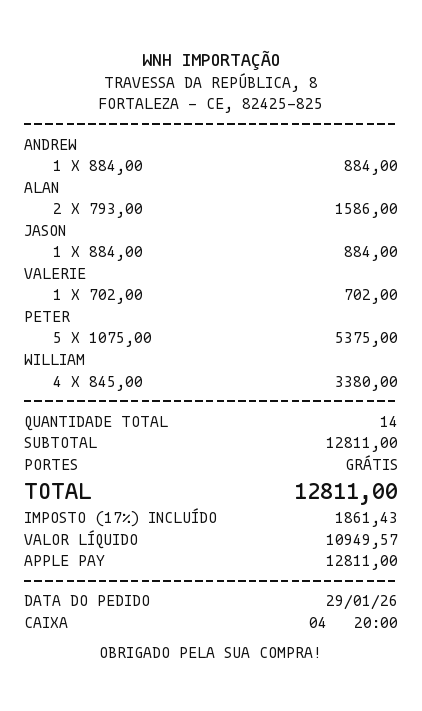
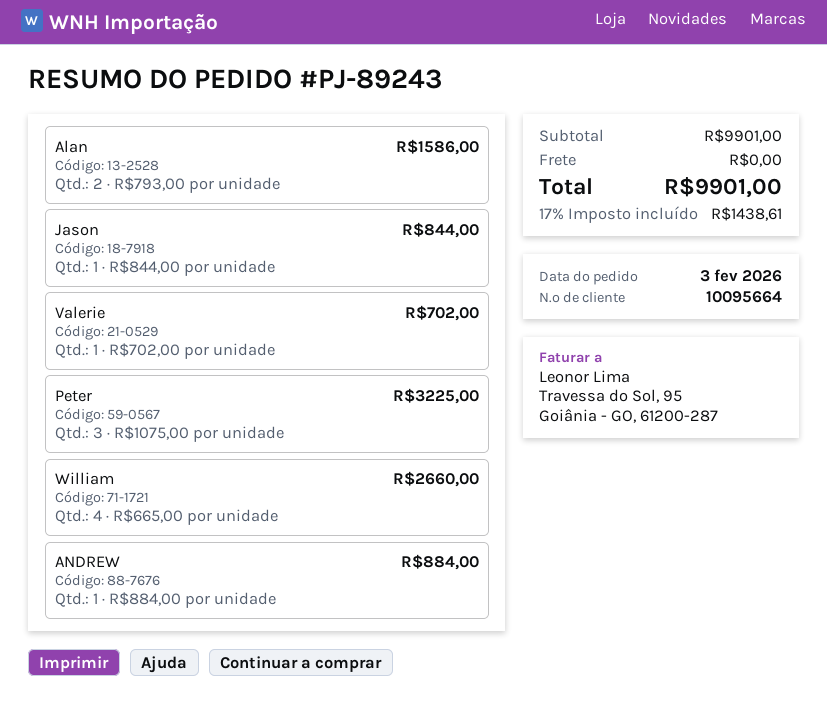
order date: 2026-01-29 -> 2026-02-03
JASON: 1 x 884.00 = 884.00 -> 1 x 844.00 = 844.00
PETER: 5 x 1075.00 = 5375.00 -> 3 x 1075.00 = 3225.00
WILLIAM: 4 x 845.00 = 3380.00 -> 4 x 665.00 = 2660.00
subtotal: 12811.00 -> 9901.00
tax: 17% = 1861.43 -> 17% = 1438.61
total: 12811.00 -> 9901.00

